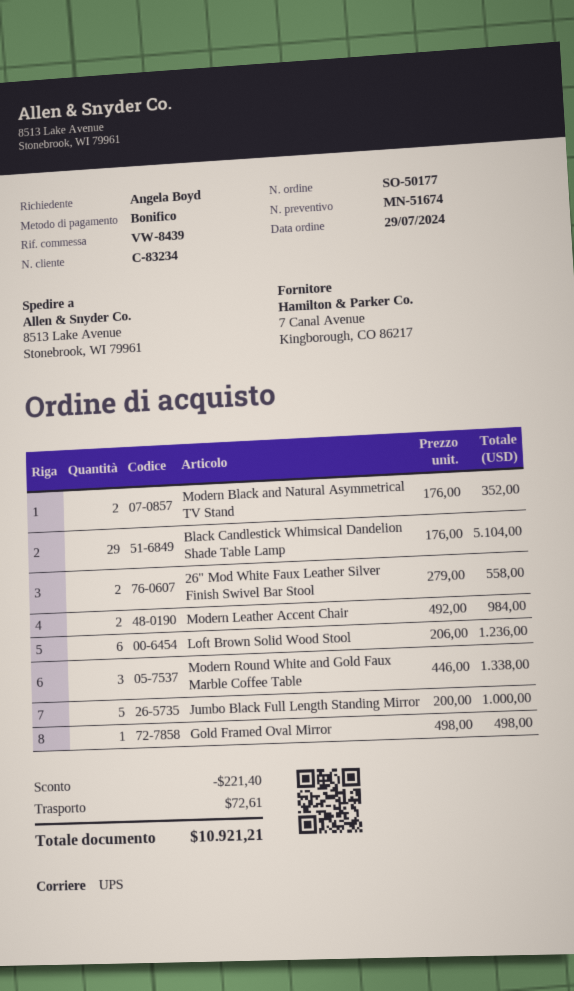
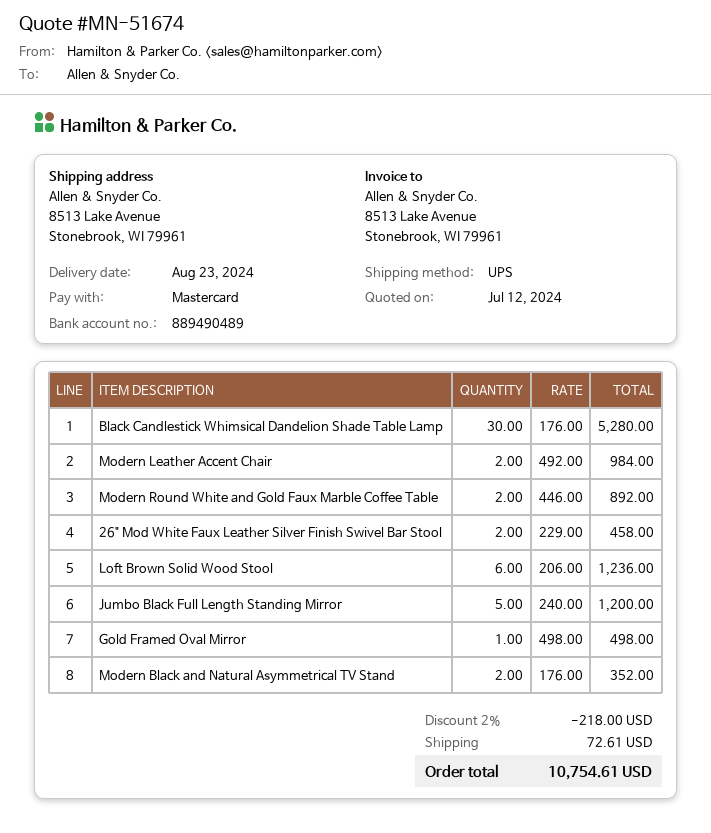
payment method: bank transfer -> Mastercard
Black Candlestick Whimsical Dandelion Shade Table Lamp: 29 x 176.00 = 5104.00 -> 30 x 176.00 = 5280.00
26" Mod White Faux Leather Silver Finish Swivel Bar Stool: 2 x 279.00 = 558.00 -> 2 x 229.00 = 458.00
Modern Round White and Gold Faux Marble Coffee Table: 3 x 446.00 = 1338.00 -> 2 x 446.00 = 892.00
Jumbo Black Full Length Standing Mirror: 5 x 200.00 = 1000.00 -> 5 x 240.00 = 1200.00
discount: 221.40 -> 218.00
total: 10921.21 -> 10754.61

